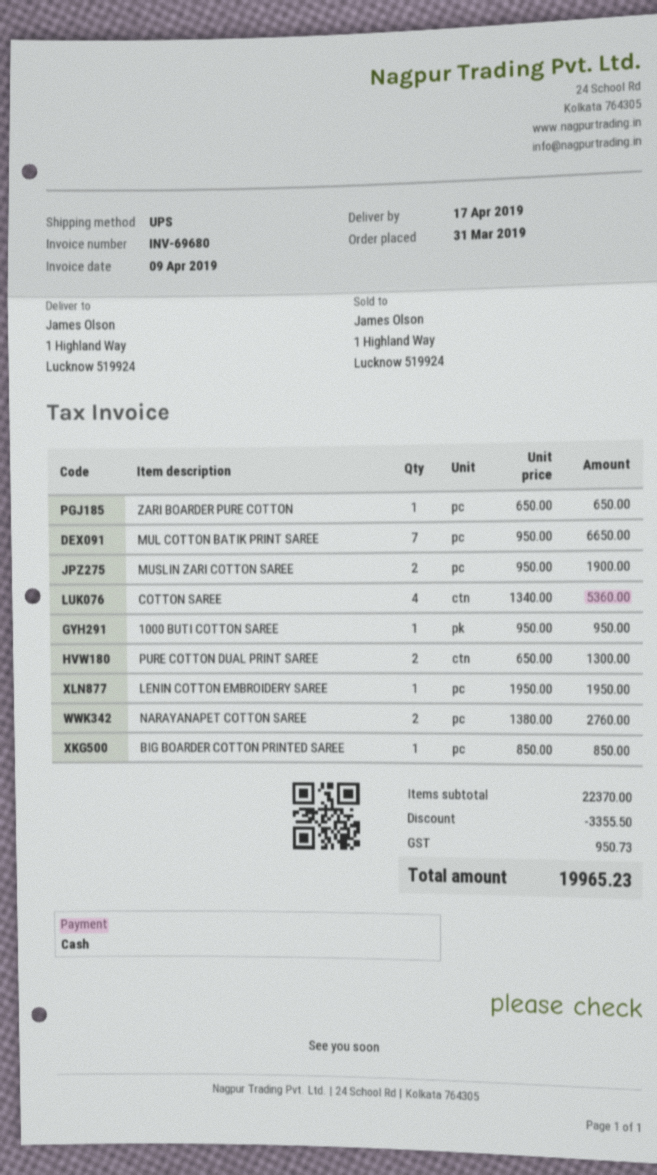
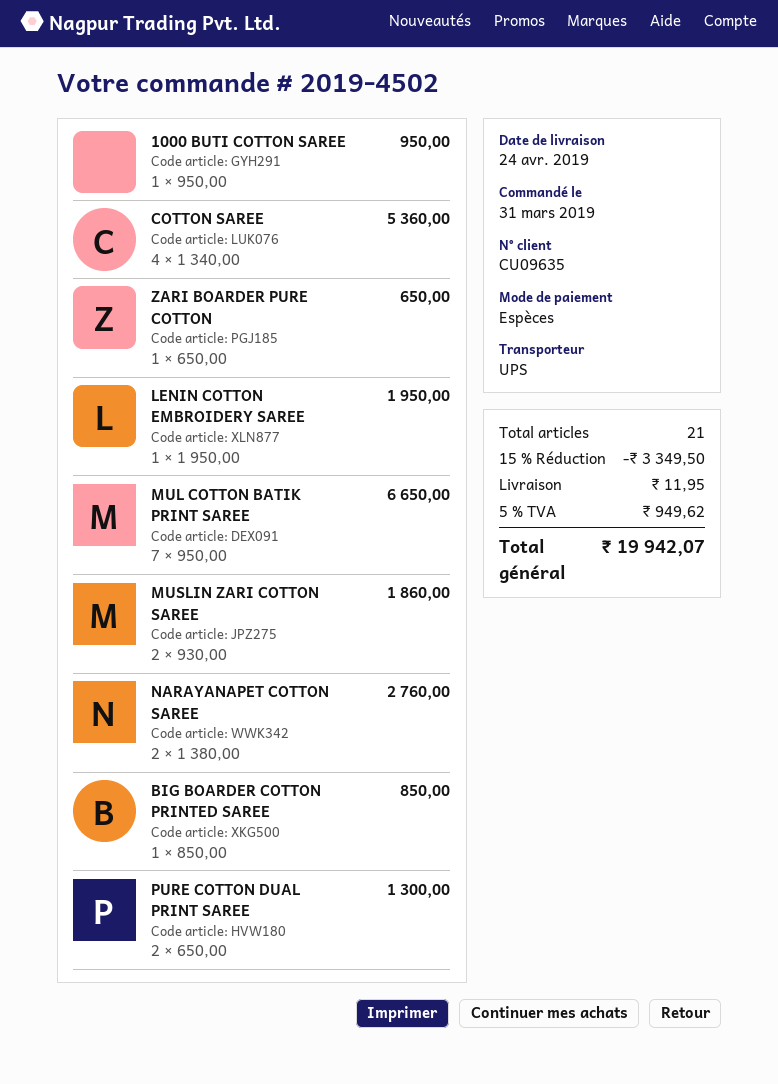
delivery date: 2019-04-17 -> 2019-04-24
MUSLIN ZARI COTTON SAREE: 2 x 950.00 = 1900.00 -> 2 x 930.00 = 1860.00
discount: 3355.50 -> 3349.50
shipping: none -> 11.95
tax: 950.73 -> 949.62
total: 19965.23 -> 19942.07

